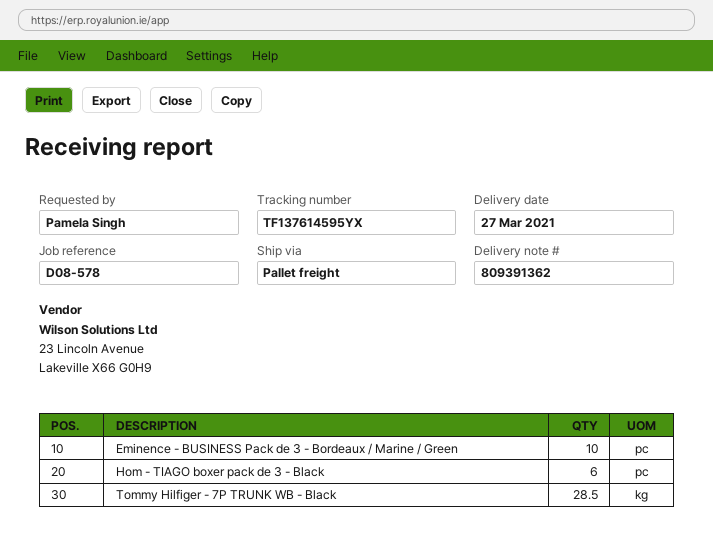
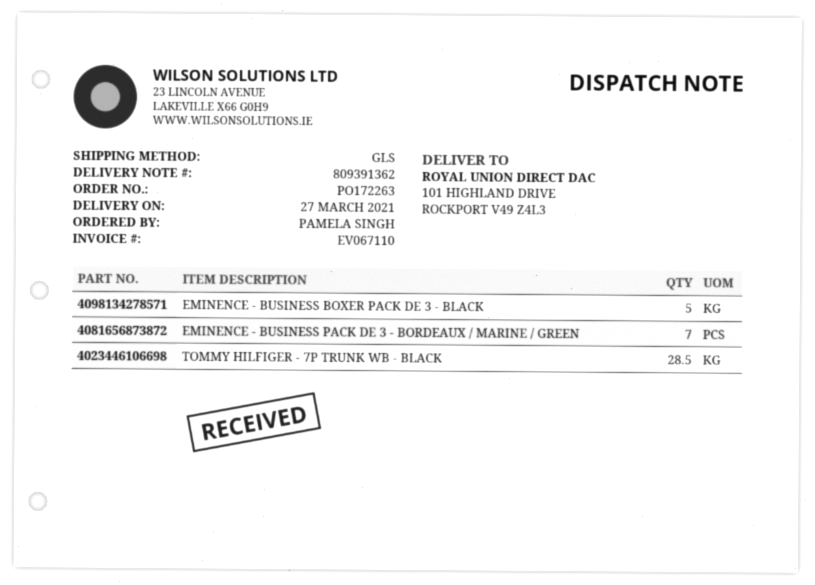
shipping method: pallet freight -> GLS
Eminence - BUSINESS Pack de 3 - Bordeaux / Marine / Green: 10 -> 7
Hom - TIAGO boxer pack de 3 - Black: 6 -> none
EMINENCE - BUSINESS BOXER PACK DE 3 - BLACK: none -> 5

